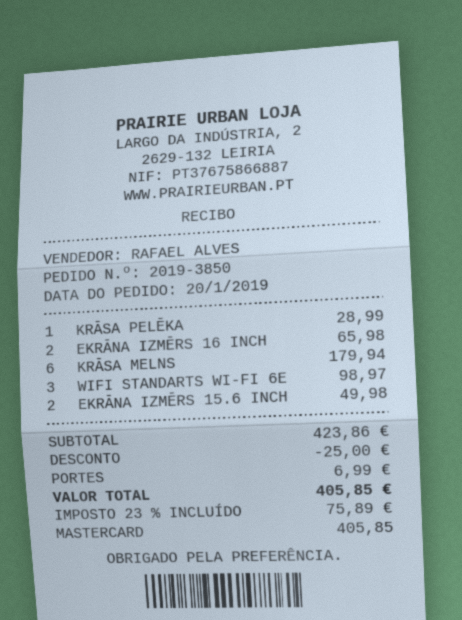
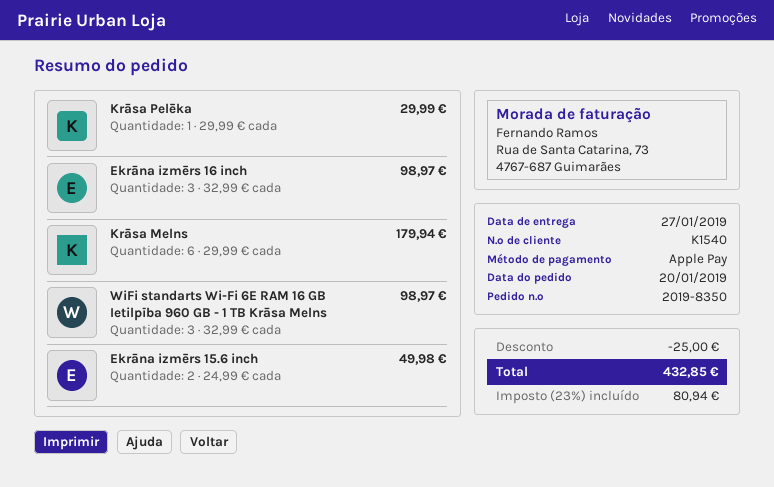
order number: 2019-3850 -> 2019-8350
payment method: Mastercard -> Apple Pay
KRĀSA PELĒKA: 1 for 28.99 -> 1 for 29.99
EKRĀNA IZMĒRS 16 INCH: 2 for 65.98 -> 3 for 98.97
shipping: 6.99 -> none
tax: 23% = 75.89 -> 23% = 80.94
total: 405.85 -> 432.85

